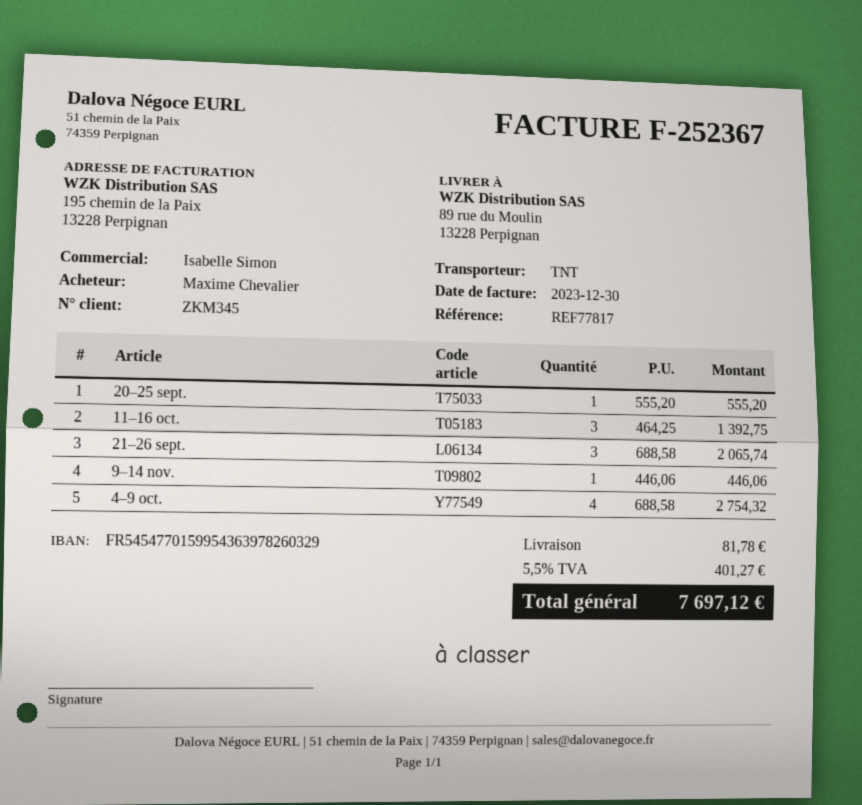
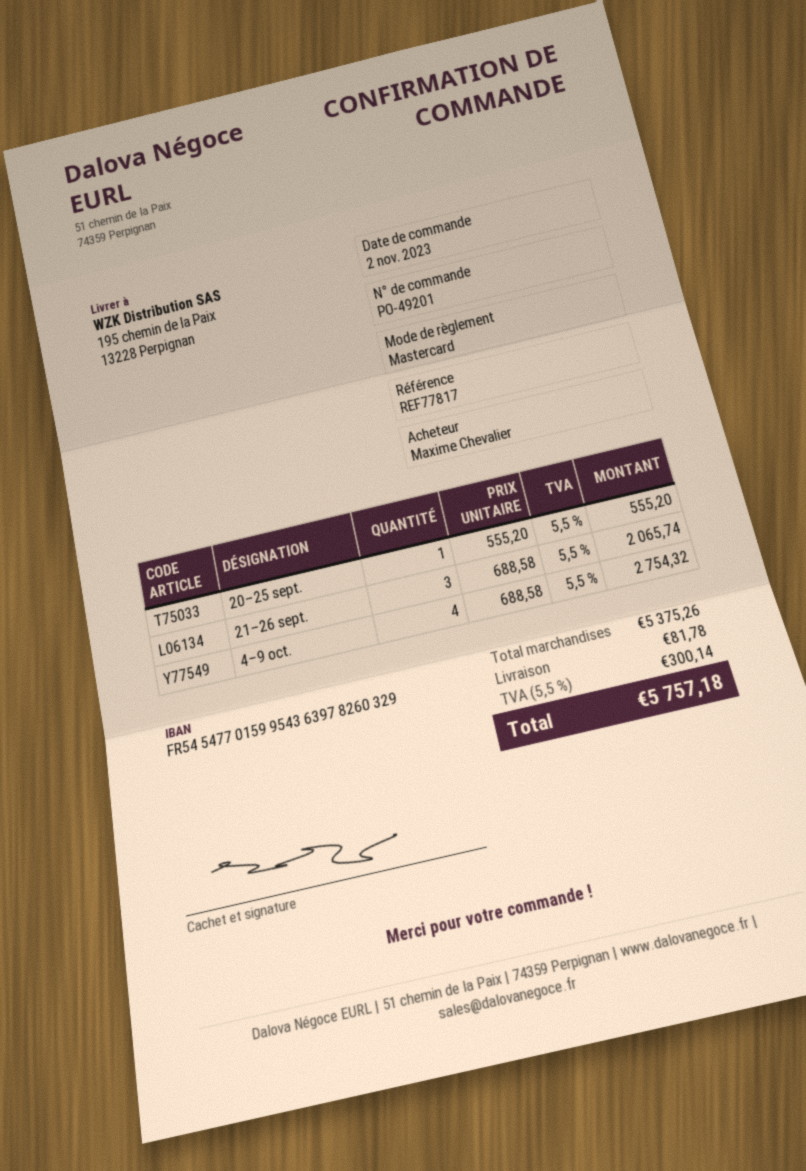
ship to: 89 rue du Moulin, 13228 Perpignan -> 195 chemin de la Paix, 13228 Perpignan
11–16 oct.: 3 x 464.25 = 1392.75 -> none
9–14 nov.: 1 x 446.06 = 446.06 -> none
tax: 5.5% = 401.27 -> 5.5% = 300.14
total: 7697.12 -> 5757.18

